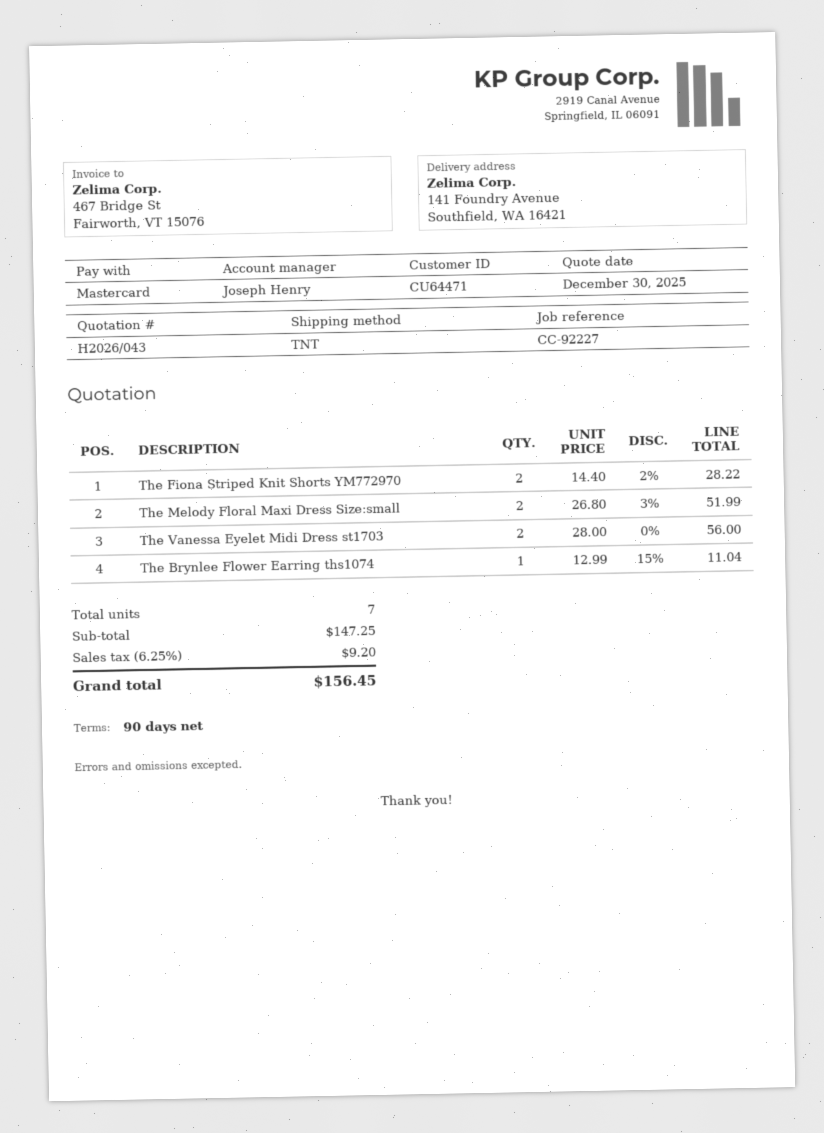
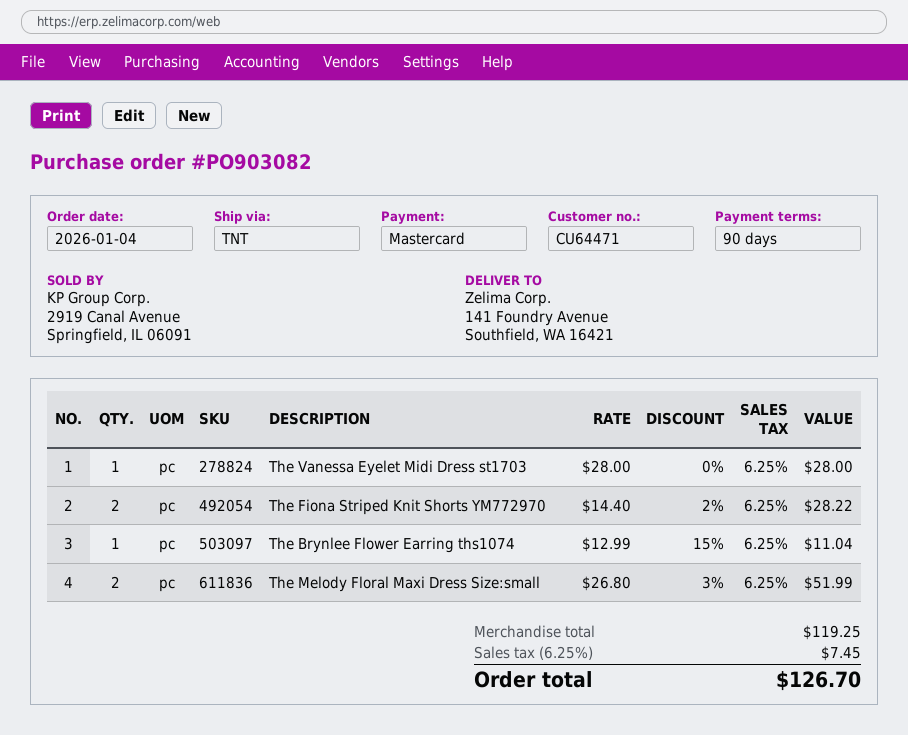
The Vanessa Eyelet Midi Dress st1703: 2 x 28.00 = 56.00 -> 1 x 28.00 = 28.00
subtotal: 147.25 -> 119.25
tax: 6.25% = 9.20 -> 6.25% = 7.45
total: 156.45 -> 126.70

